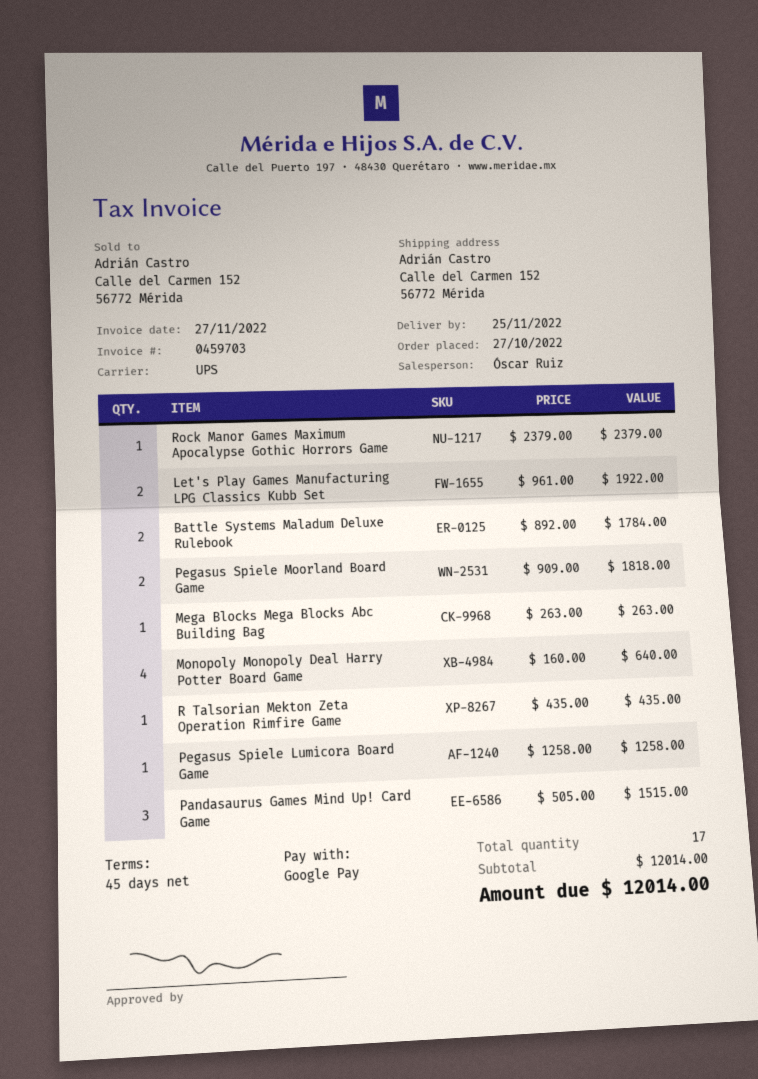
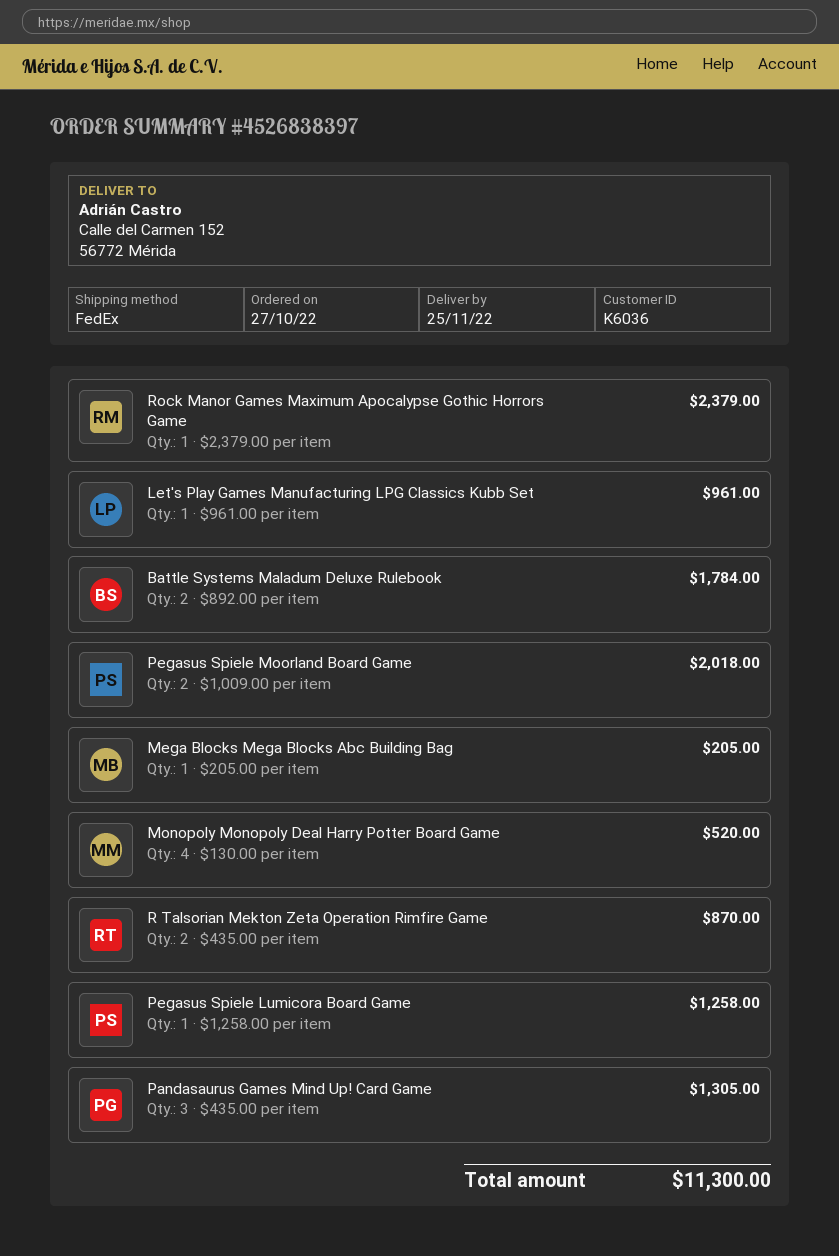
shipping method: UPS -> FedEx
Let's Play Games Manufacturing LPG Classics Kubb Set: 2 x 961.00 = 1922.00 -> 1 x 961.00 = 961.00
Pegasus Spiele Moorland Board Game: 2 x 909.00 = 1818.00 -> 2 x 1009.00 = 2018.00
Mega Blocks Mega Blocks Abc Building Bag: 1 x 263.00 = 263.00 -> 1 x 205.00 = 205.00
Monopoly Monopoly Deal Harry Potter Board Game: 4 x 160.00 = 640.00 -> 4 x 130.00 = 520.00
R Talsorian Mekton Zeta Operation Rimfire Game: 1 x 435.00 = 435.00 -> 2 x 435.00 = 870.00
Pandasaurus Games Mind Up! Card Game: 3 x 505.00 = 1515.00 -> 3 x 435.00 = 1305.00
total: 12014.00 -> 11300.00

